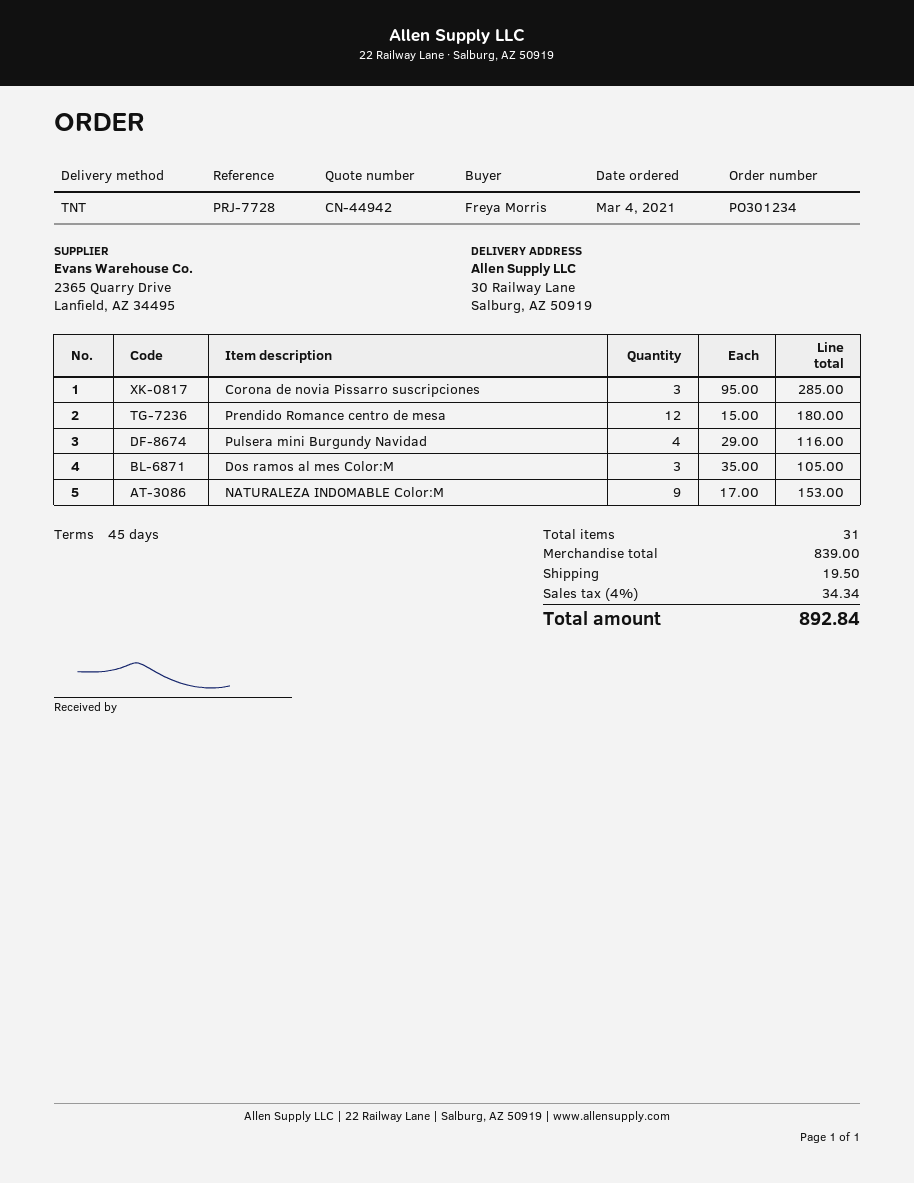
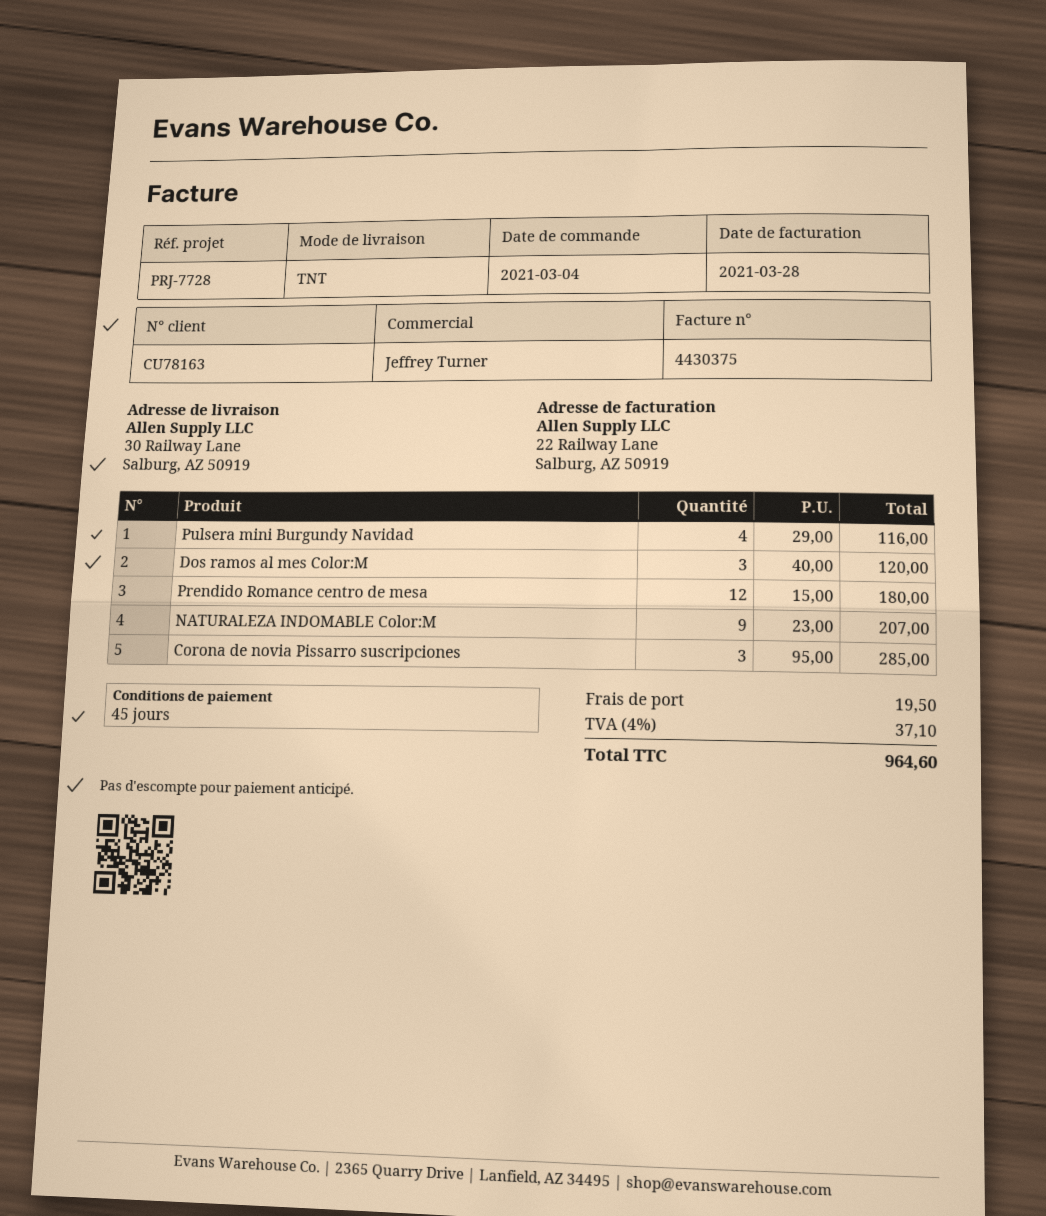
Dos ramos al mes Color:M: 3 x 35.00 = 105.00 -> 3 x 40.00 = 120.00
NATURALEZA INDOMABLE Color:M: 9 x 17.00 = 153.00 -> 9 x 23.00 = 207.00
tax: 4% = 34.34 -> 4% = 37.10
total: 892.84 -> 964.60

